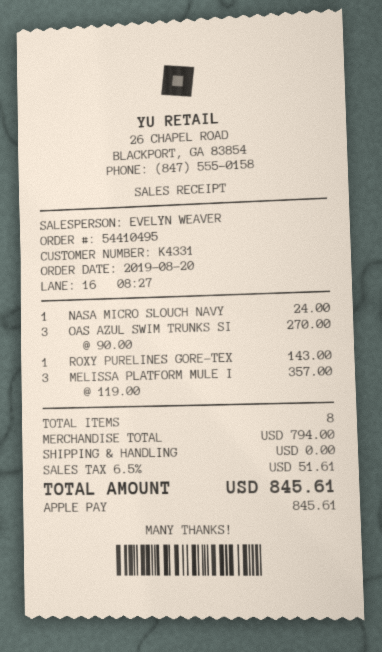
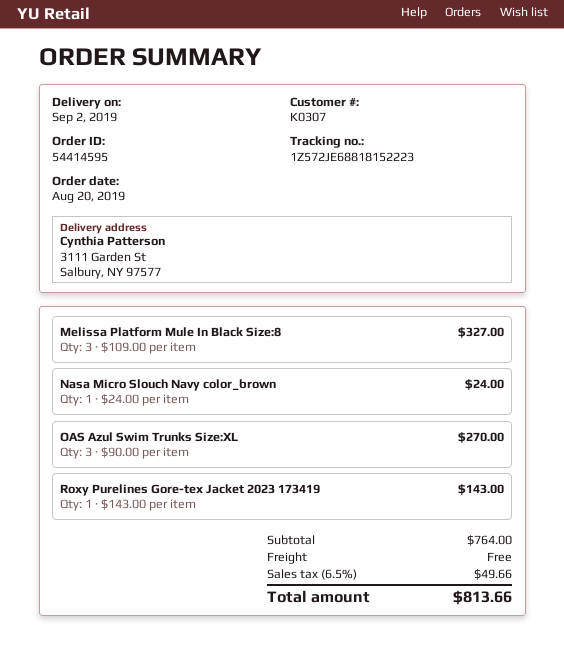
order number: 54410495 -> 54414595
customer number: K4331 -> K0307
MELISSA PLATFORM MULE I: 3 x 119.00 = 357.00 -> 3 x 109.00 = 327.00
subtotal: 794.00 -> 764.00
tax: 6.5% = 51.61 -> 6.5% = 49.66
total: 845.61 -> 813.66

